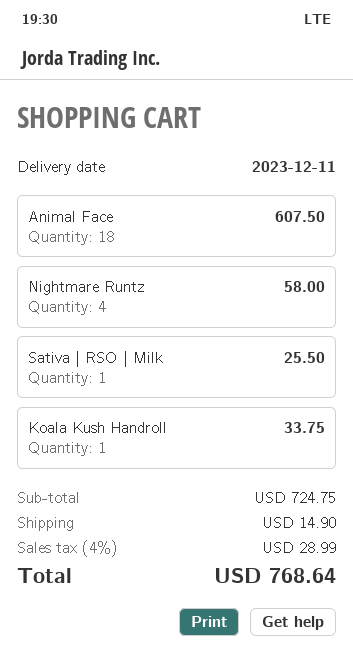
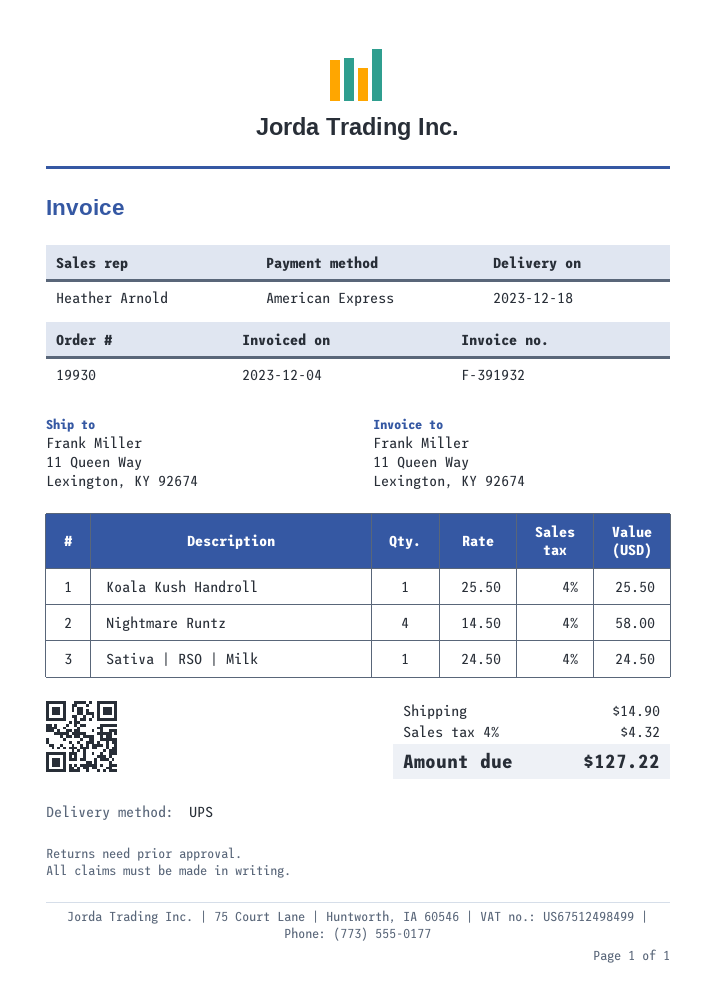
delivery date: 2023-12-11 -> 2023-12-18
Animal Face: 18 for 607.50 -> none
Sativa | RSO | Milk: 1 for 25.50 -> 1 for 24.50
Koala Kush Handroll: 1 for 33.75 -> 1 for 25.50
tax: 4% = 28.99 -> 4% = 4.32
total: 768.64 -> 127.22

